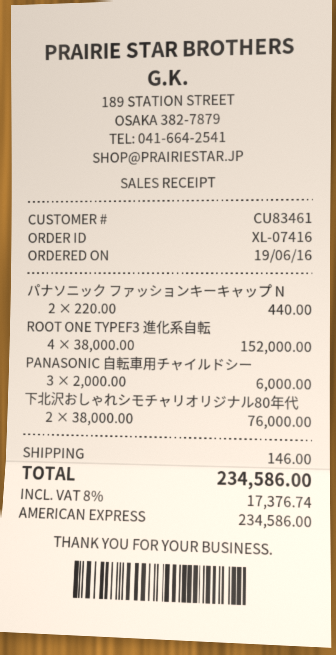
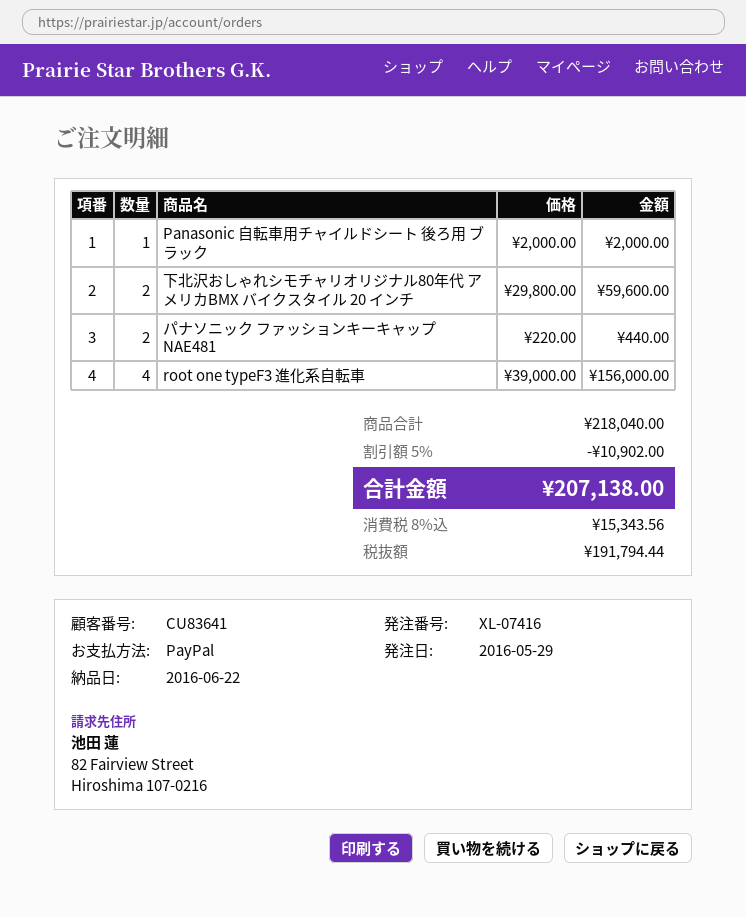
order date: 2016-06-19 -> 2016-05-29
customer number: CU83461 -> CU83641
payment method: American Express -> PayPal
ROOT ONE TYPEF3 進化系自転: 4 x 38000.00 = 152000.00 -> 4 x 39000.00 = 156000.00
PANASONIC 自転車用チャイルドシー: 3 x 2000.00 = 6000.00 -> 1 x 2000.00 = 2000.00
下北沢おしゃれシモチャリオリジナル80年代: 2 x 38000.00 = 76000.00 -> 2 x 29800.00 = 59600.00
discount: none -> 5% = 10902.00
shipping: 146.00 -> none
tax: 8% = 17376.74 -> 8% = 15343.56
total: 234586.00 -> 207138.00

